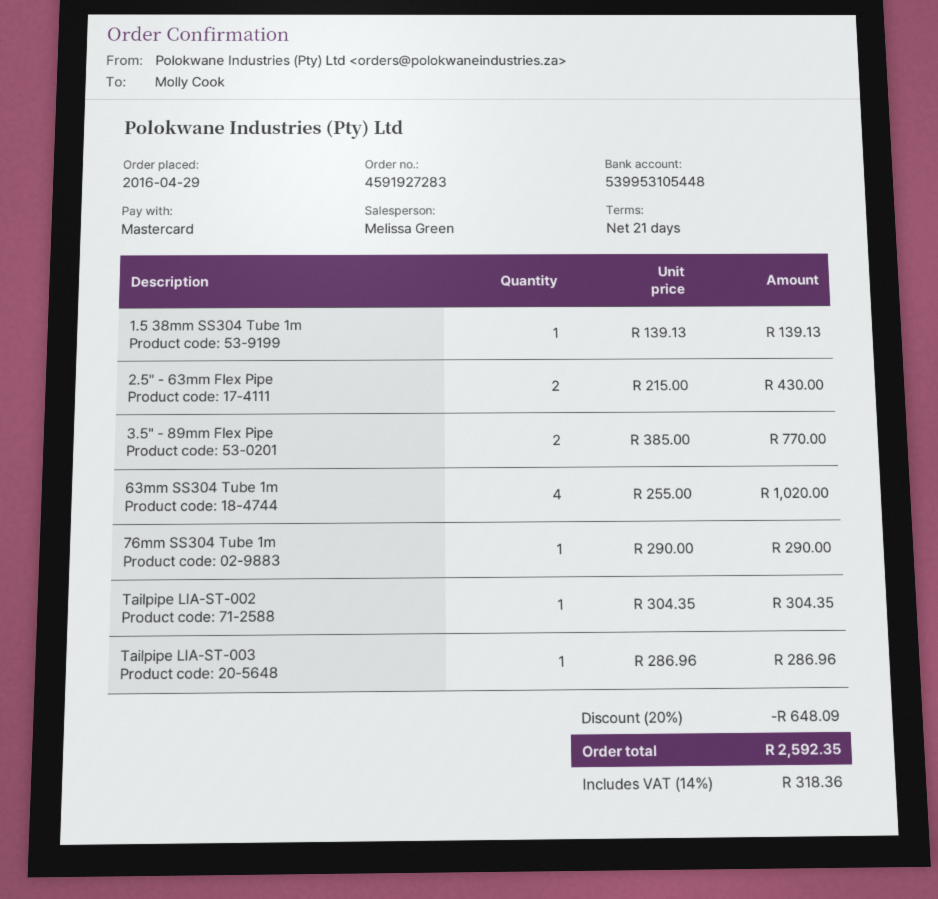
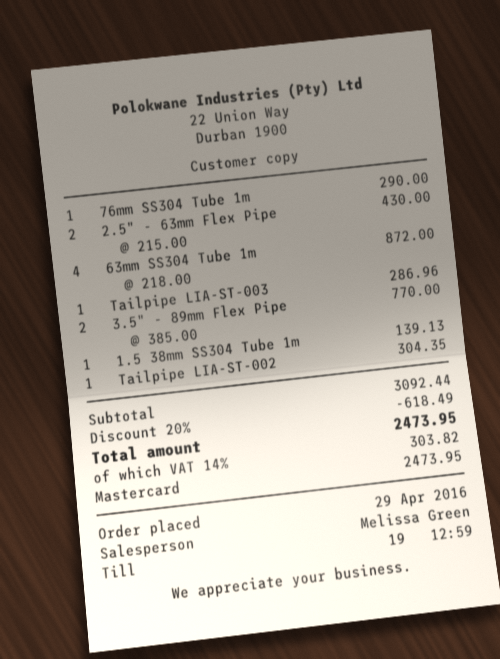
63mm SS304 Tube 1m: 4 x 255.00 = 1020.00 -> 4 x 218.00 = 872.00
discount: 20% = 648.09 -> 20% = 618.49
tax: 14% = 318.36 -> 14% = 303.82
total: 2592.35 -> 2473.95

